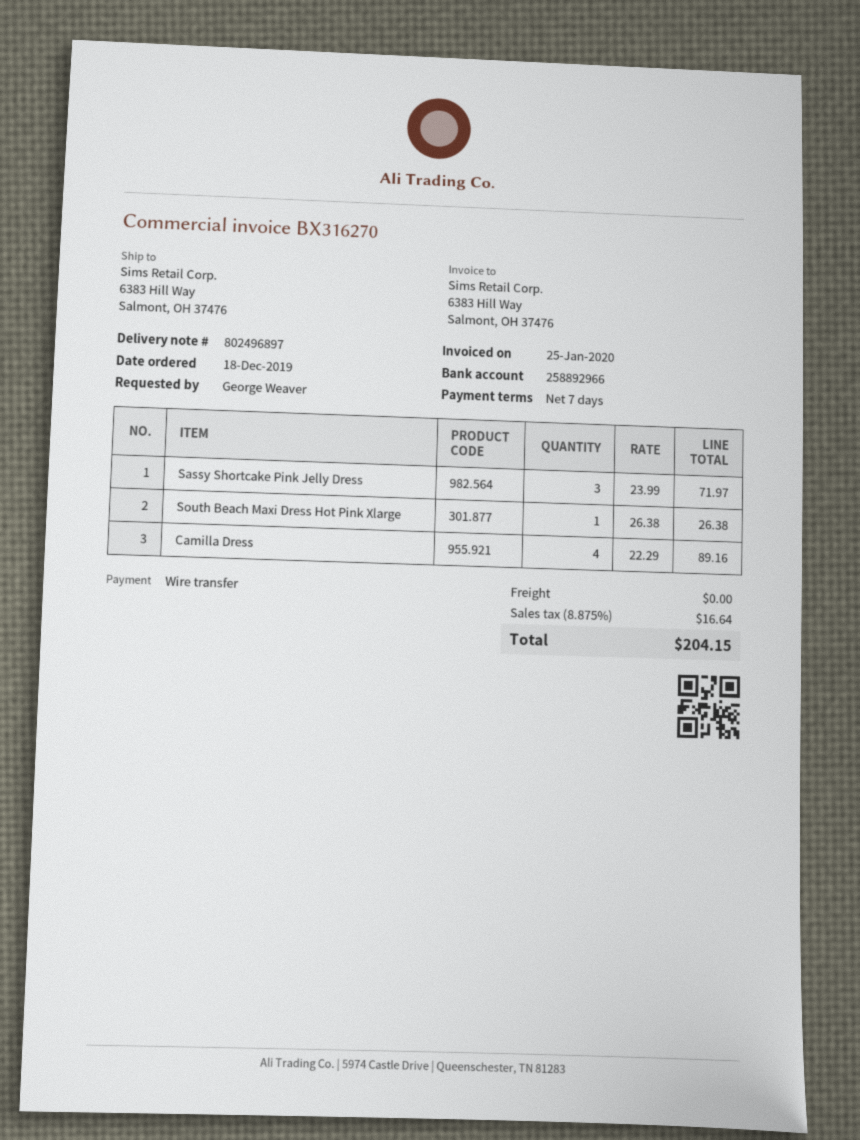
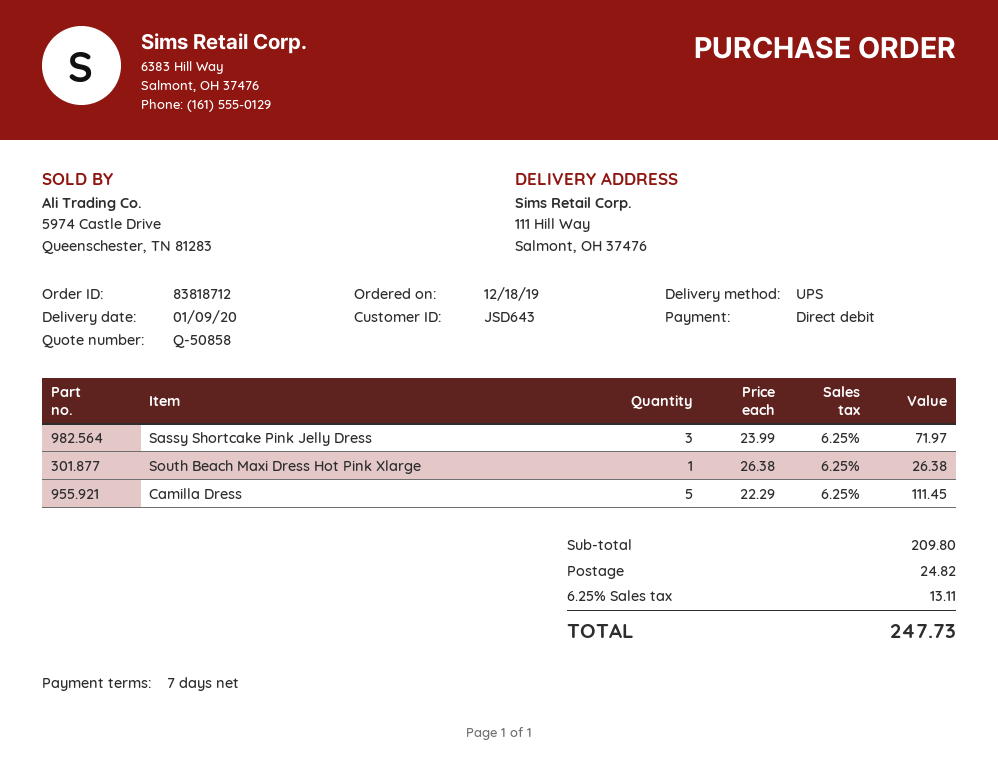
payment method: bank transfer -> direct debit
ship to: 6383 Hill Way, Salmont, OH 37476 -> 111 Hill Way, Salmont, OH 37476
Camilla Dress: 4 x 22.29 = 89.16 -> 5 x 22.29 = 111.45
shipping: 0.00 -> 24.82
tax: 8.875% = 16.64 -> 6.25% = 13.11
total: 204.15 -> 247.73

